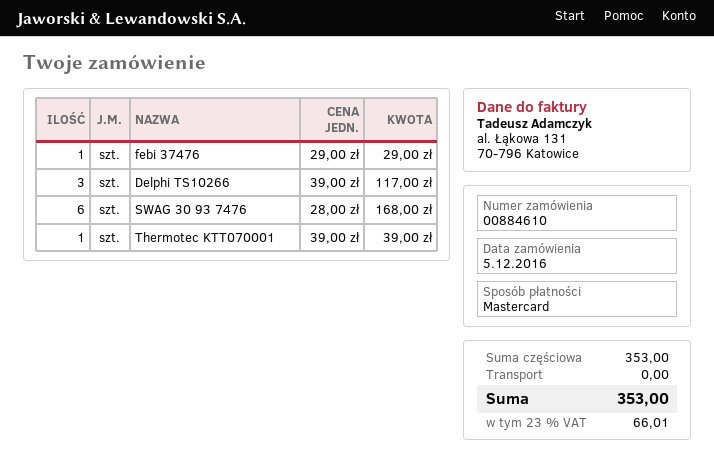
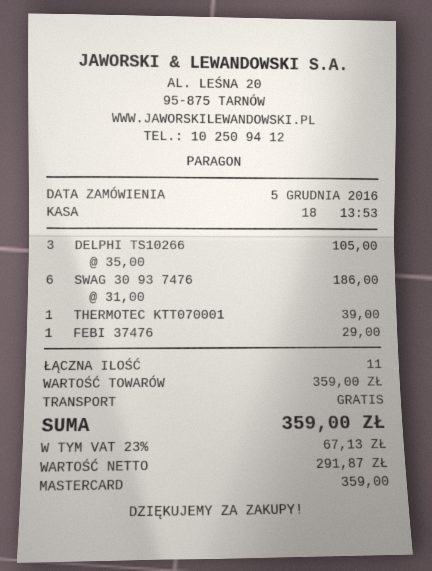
Delphi TS10266: 3 x 39.00 = 117.00 -> 3 x 35.00 = 105.00
SWAG 30 93 7476: 6 x 28.00 = 168.00 -> 6 x 31.00 = 186.00
subtotal: 353.00 -> 359.00
tax: 23% = 66.01 -> 23% = 67.13
total: 353.00 -> 359.00

